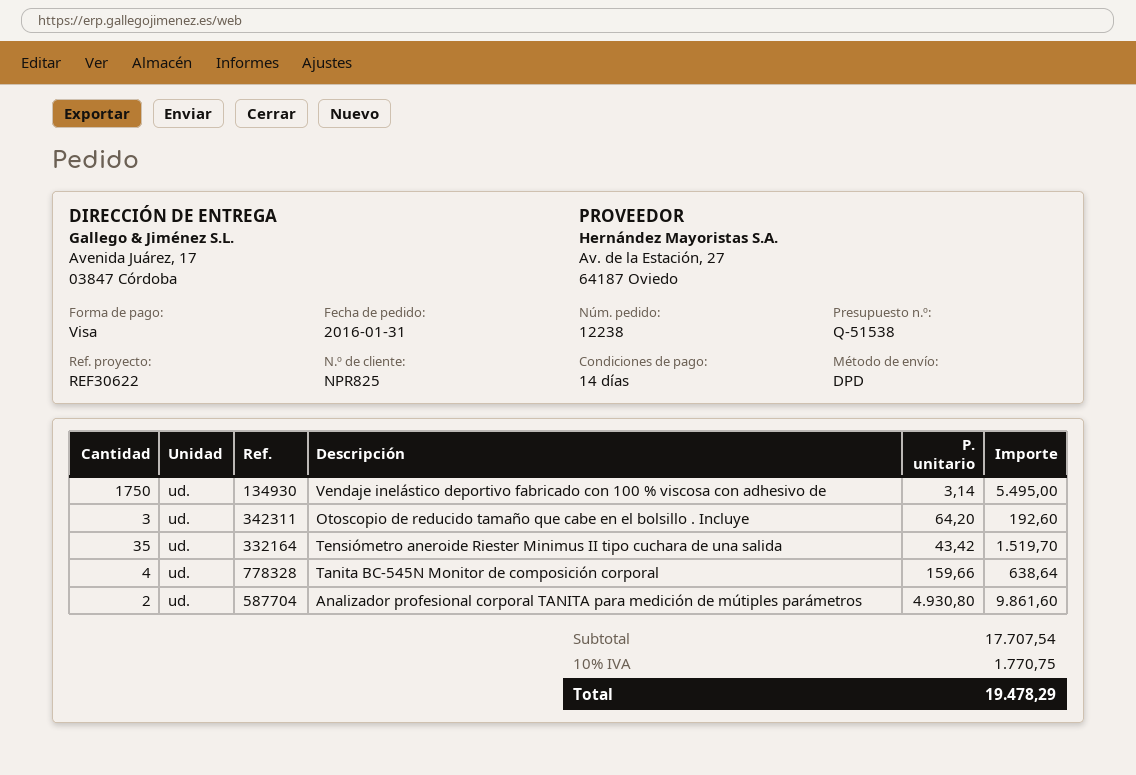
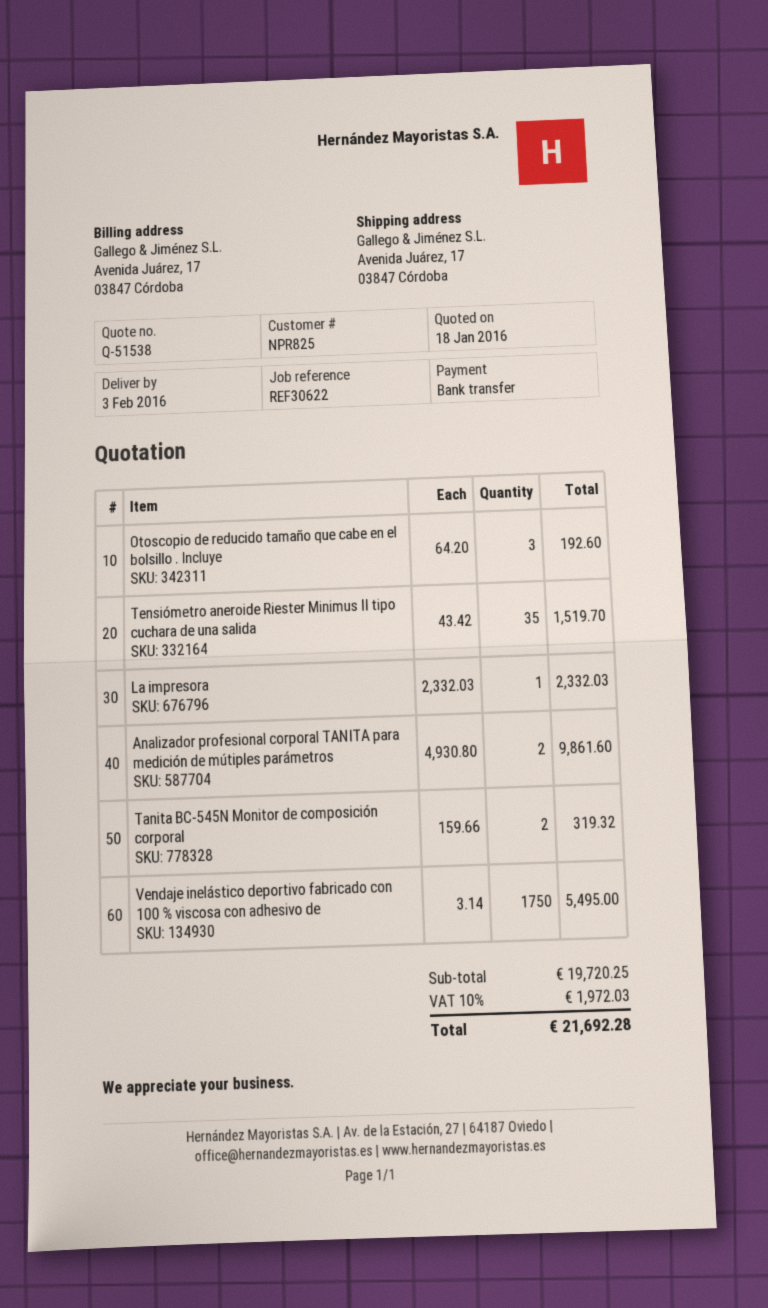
payment method: Visa -> bank transfer
Tanita BC-545N Monitor de composición corporal: 4 x 159.66 = 638.64 -> 2 x 159.66 = 319.32
La impresora: none -> 1 x 2332.03 = 2332.03
subtotal: 17707.54 -> 19720.25
tax: 10% = 1770.75 -> 10% = 1972.03
total: 19478.29 -> 21692.28

